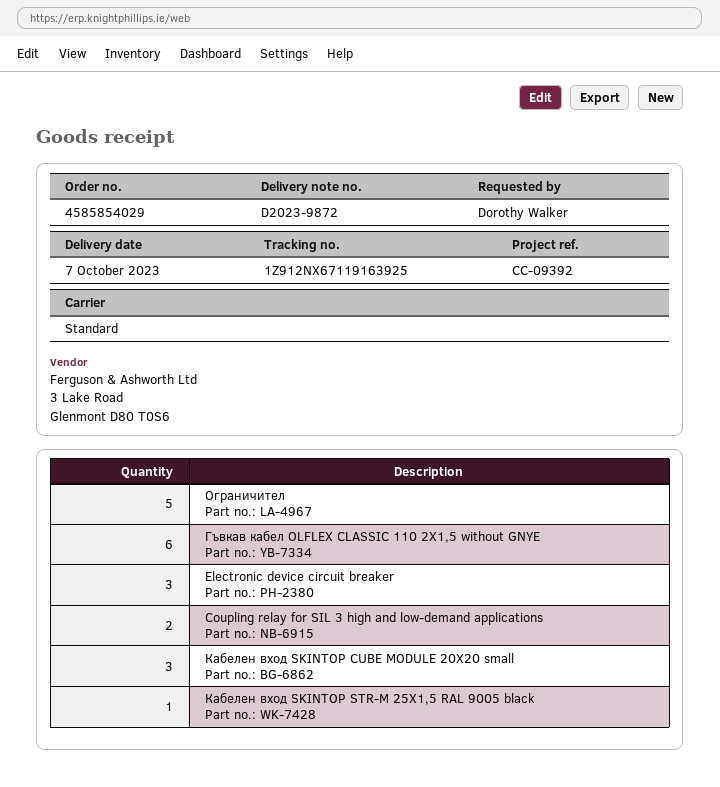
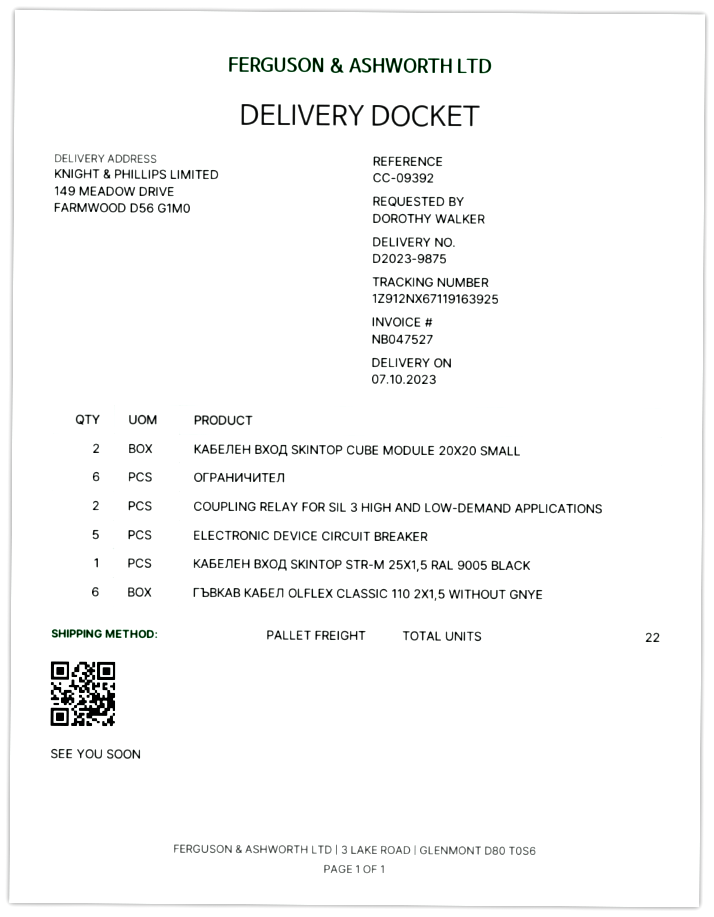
delivery note number: D2023-9872 -> D2023-9875
shipping method: standard -> pallet freight
Ограничител: 5 -> 6
Electronic device circuit breaker: 3 -> 5
Кабелен вход SKINTOP CUBE MODULE 20X20 small: 3 -> 2

